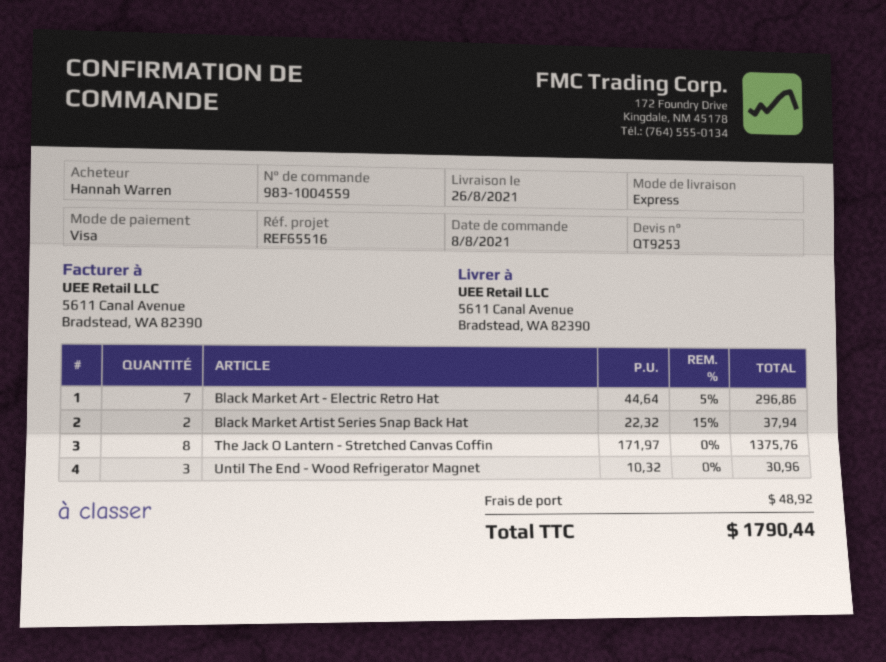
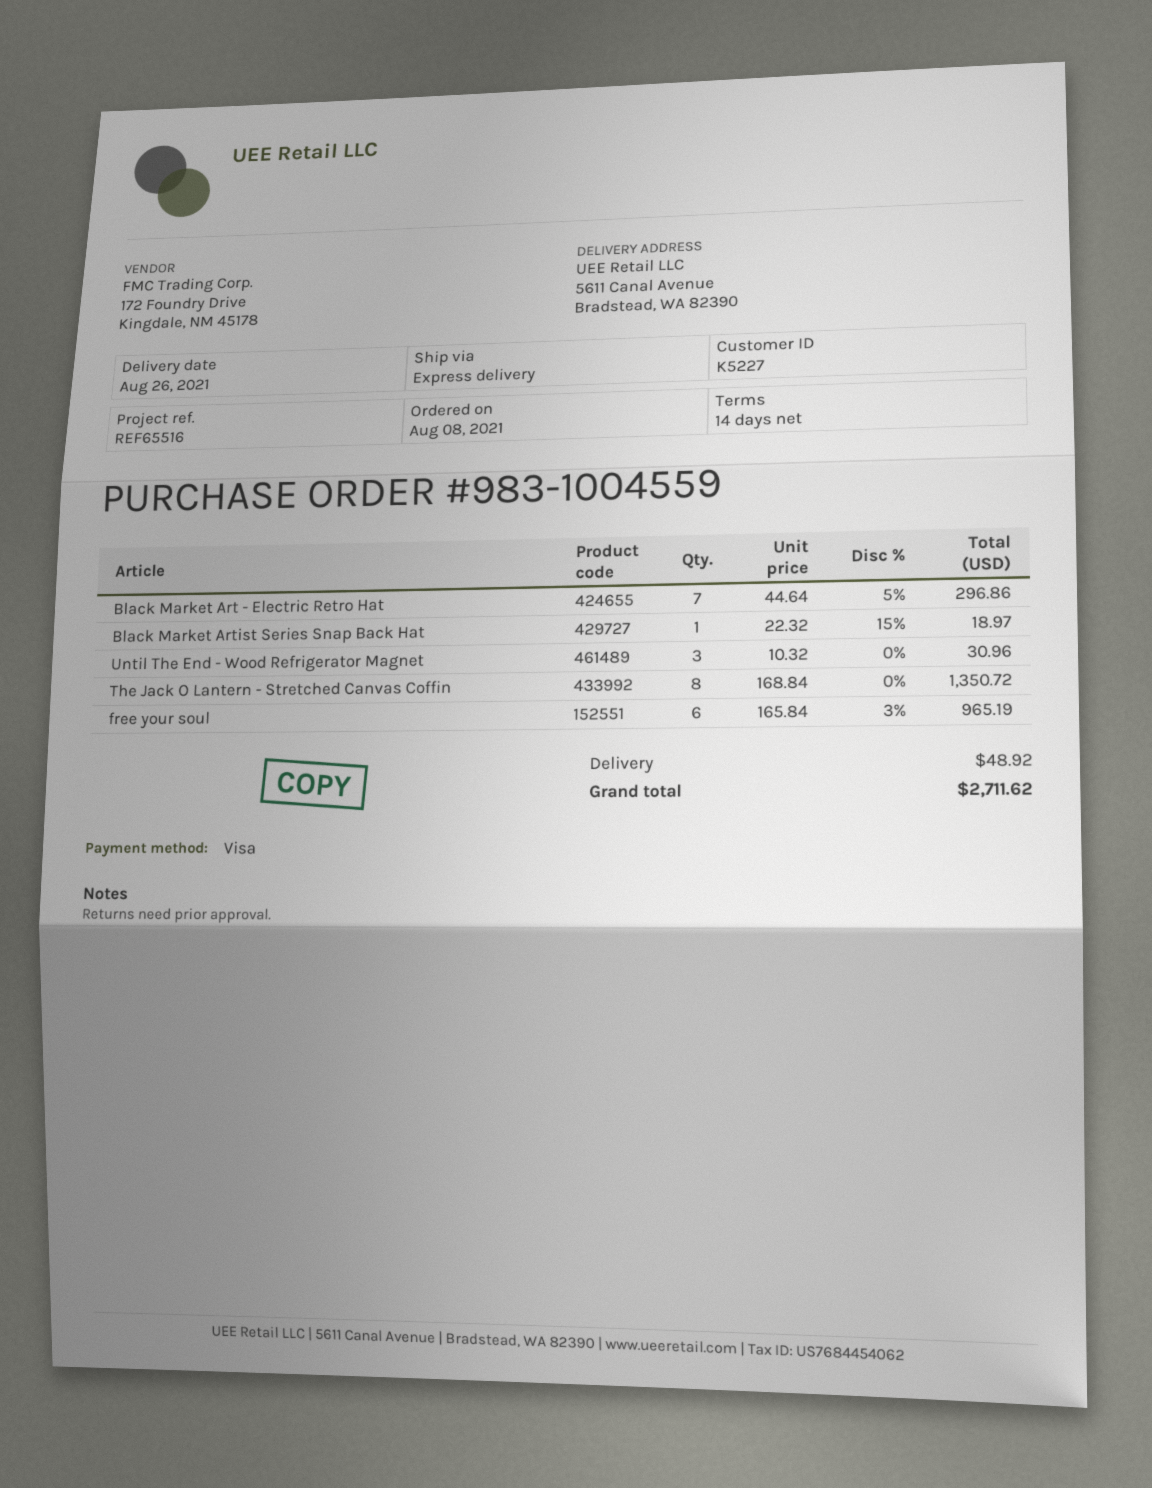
Black Market Artist Series Snap Back Hat: 2 x 22.32 - 15% = 37.94 -> 1 x 22.32 - 15% = 18.97
The Jack O Lantern - Stretched Canvas Coffin: 8 x 171.97 = 1375.76 -> 8 x 168.84 = 1350.72
free your soul: none -> 6 x 165.84 - 3% = 965.19
total: 1790.44 -> 2711.62

